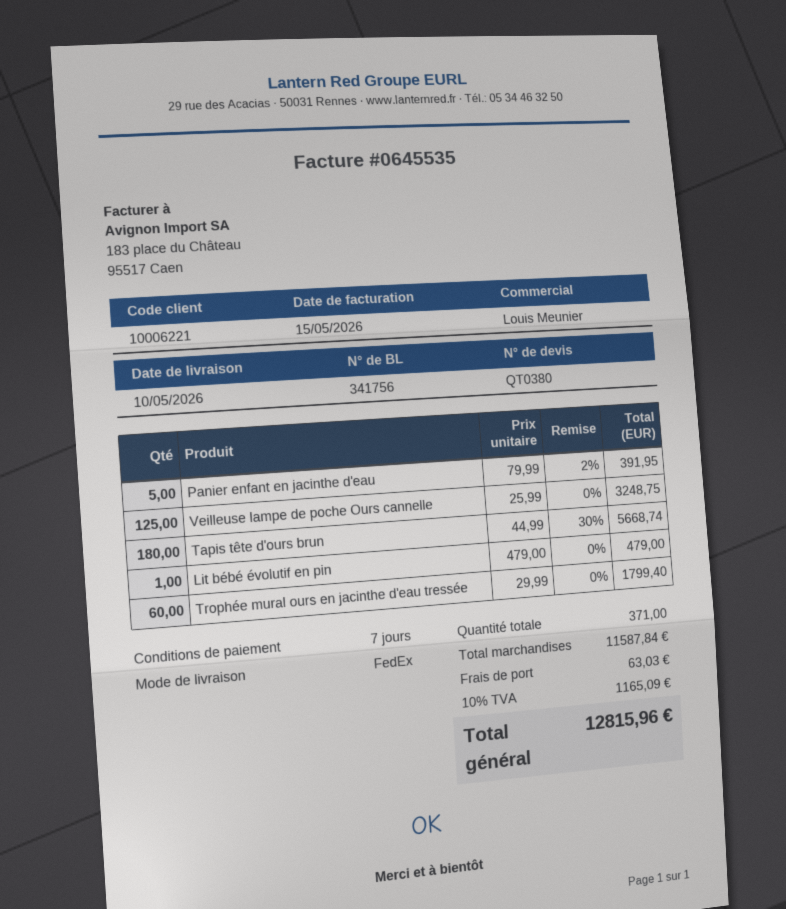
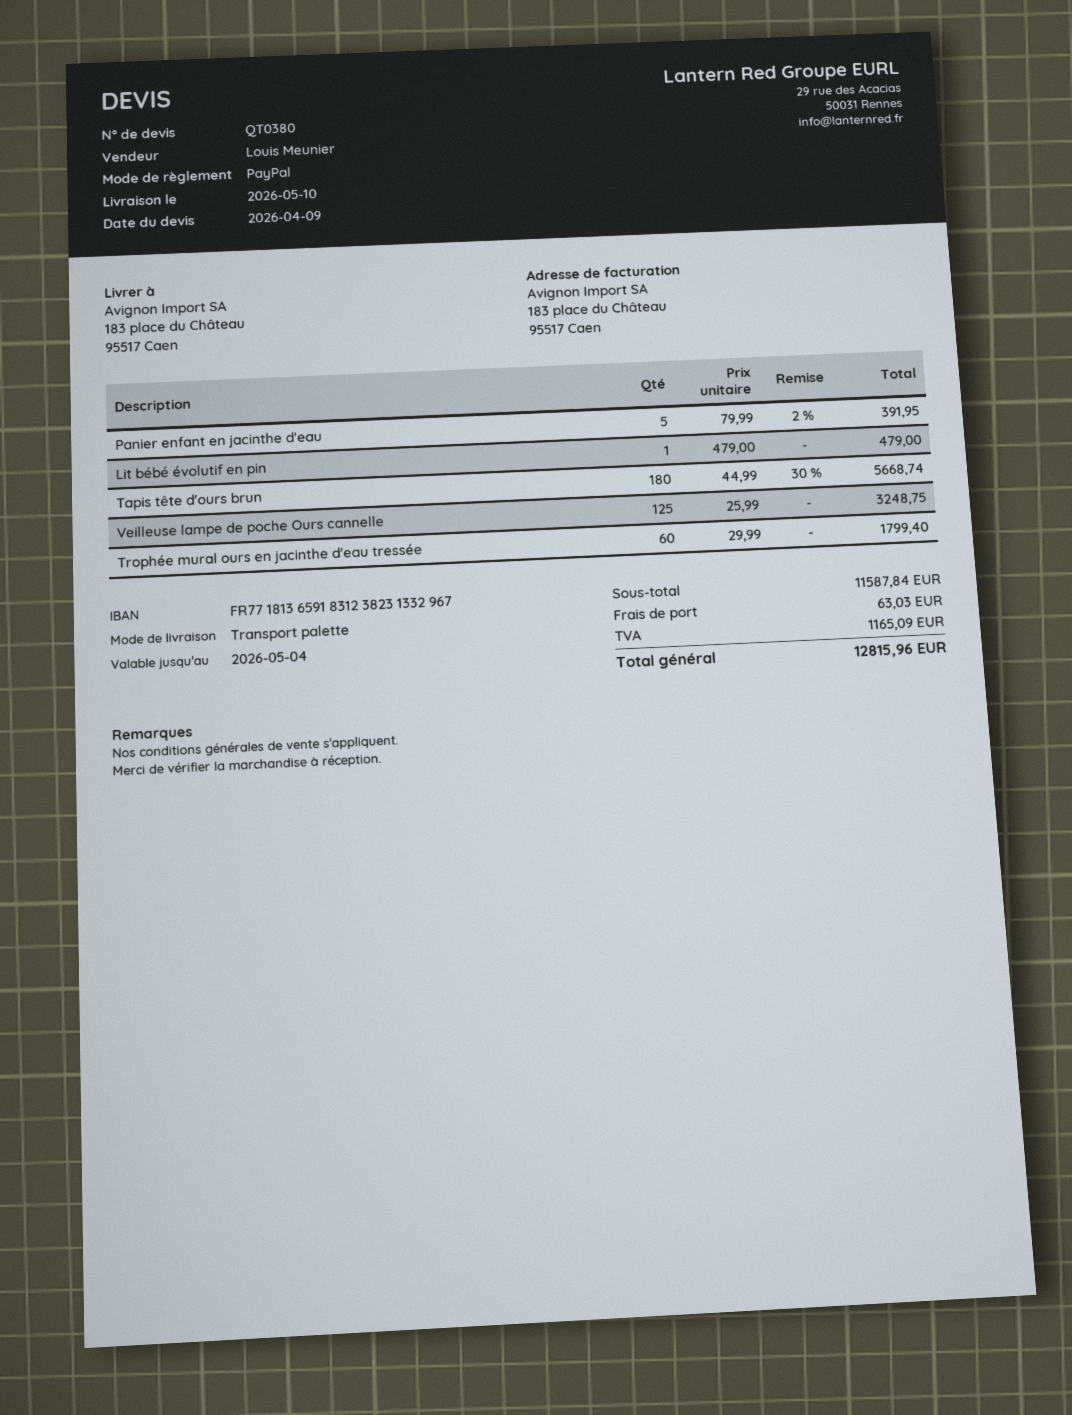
shipping method: FedEx -> pallet freight

